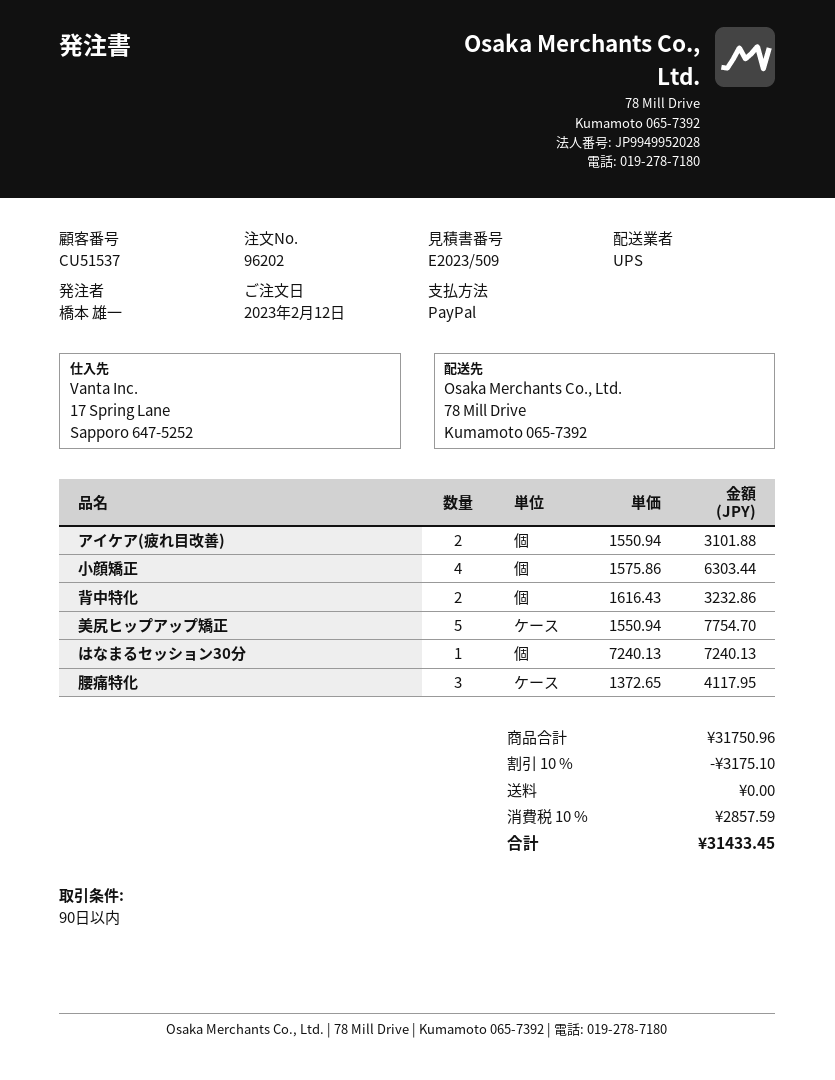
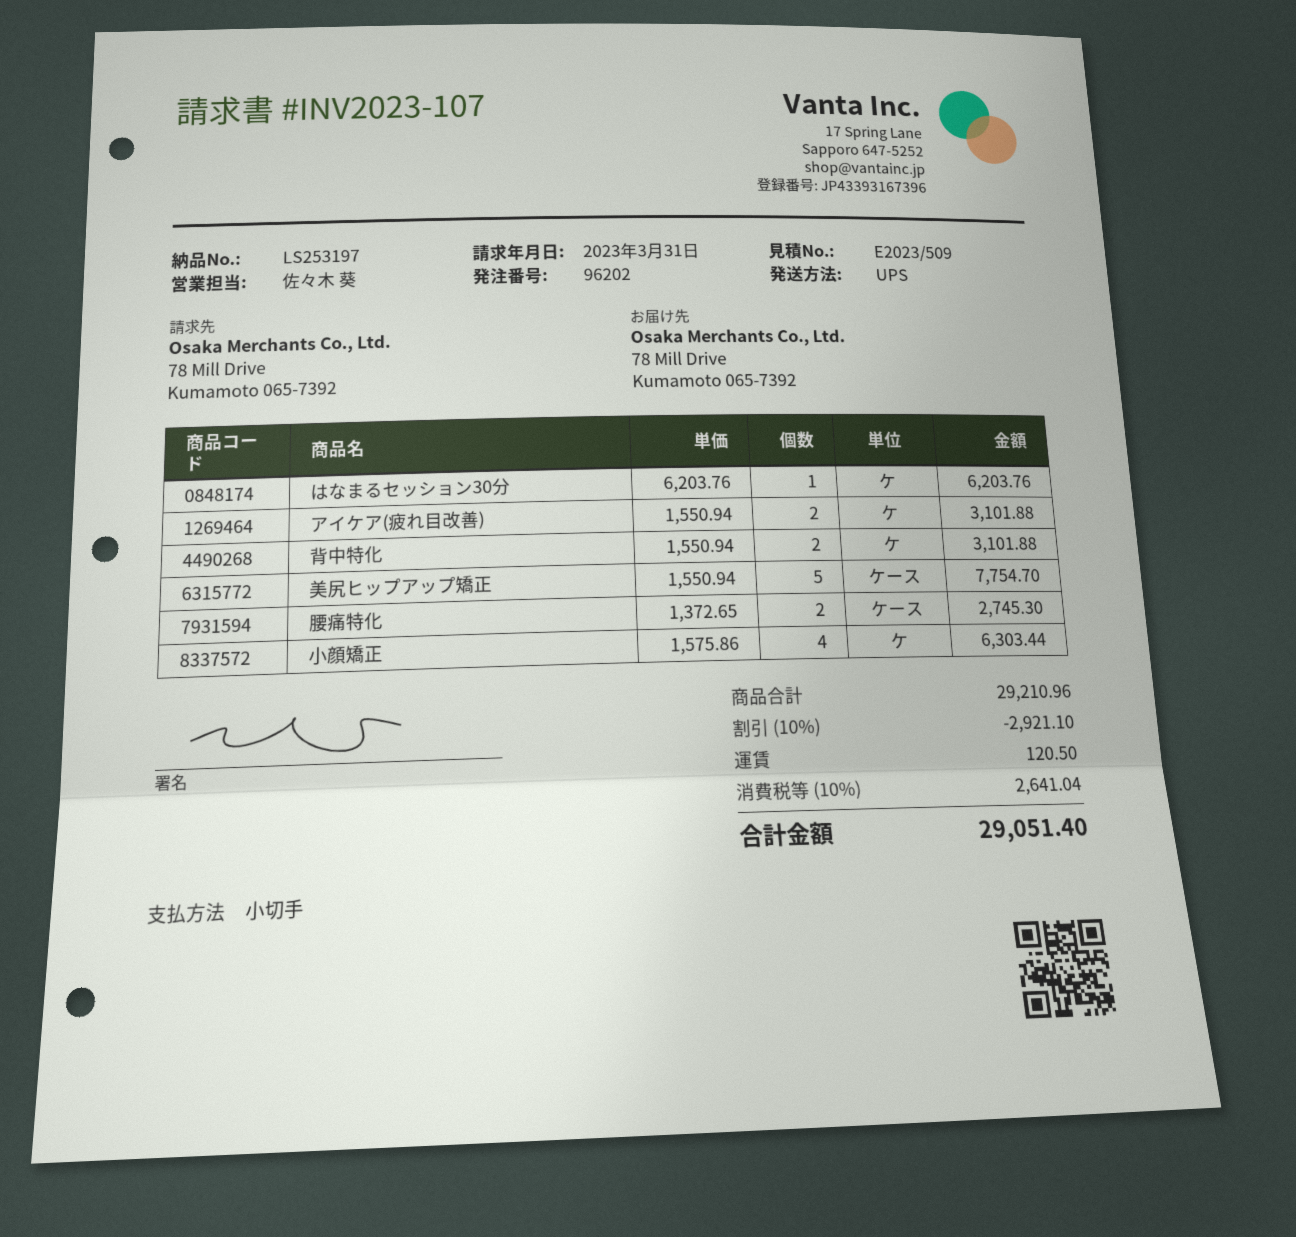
payment method: PayPal -> cheque
背中特化: 2 x 1616.43 = 3232.86 -> 2 x 1550.94 = 3101.88
はなまるセッション30分: 1 x 7240.13 = 7240.13 -> 1 x 6203.76 = 6203.76
腰痛特化: 3 x 1372.65 = 4117.95 -> 2 x 1372.65 = 2745.30
subtotal: 31750.96 -> 29210.96
discount: 10% = 3175.10 -> 10% = 2921.10
shipping: 0.00 -> 120.50
tax: 10% = 2857.59 -> 10% = 2641.04
total: 31433.45 -> 29051.40

